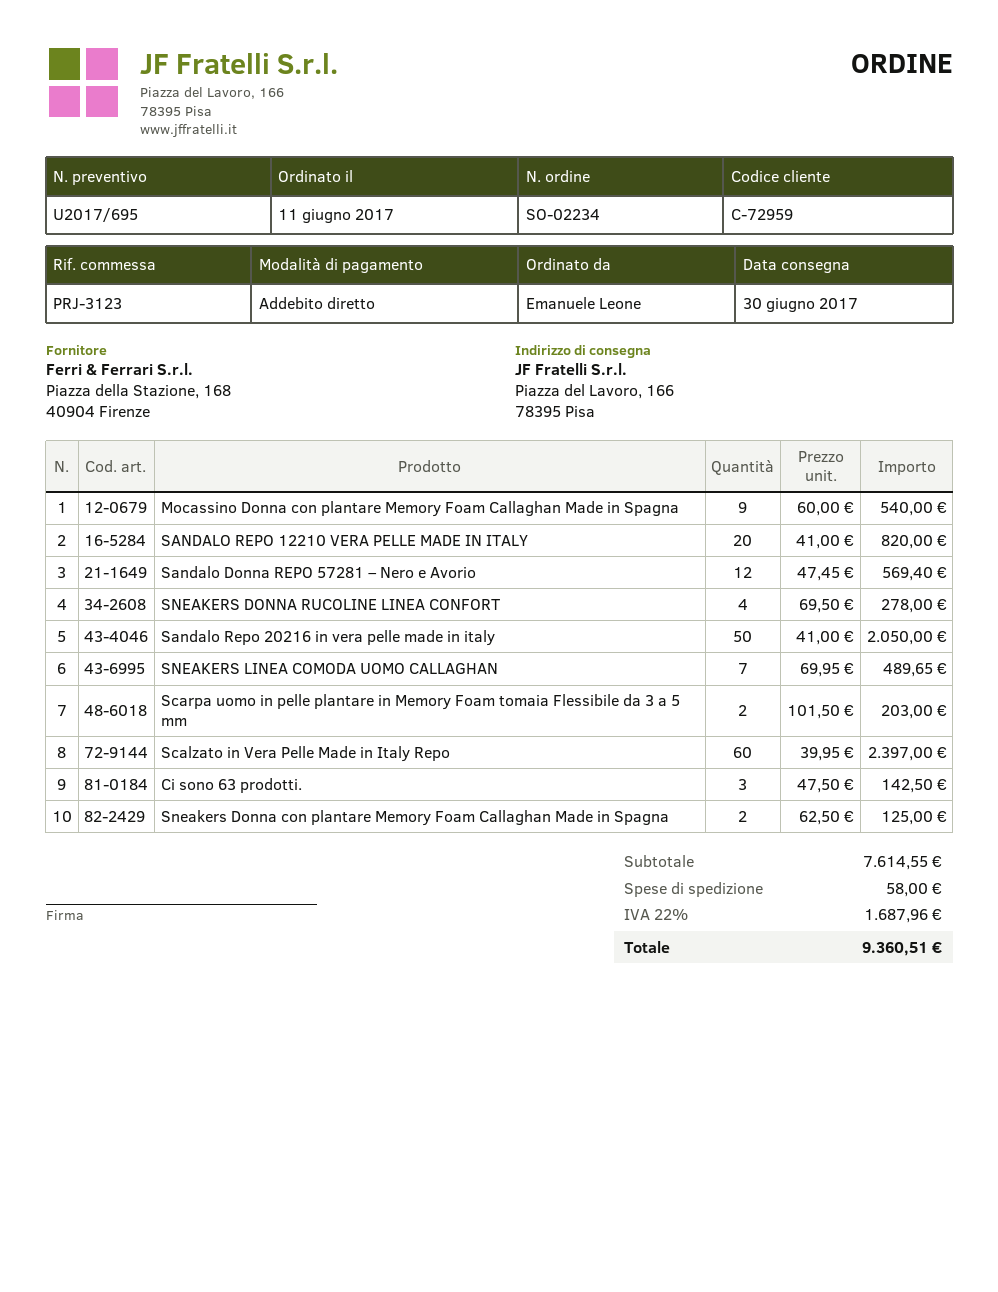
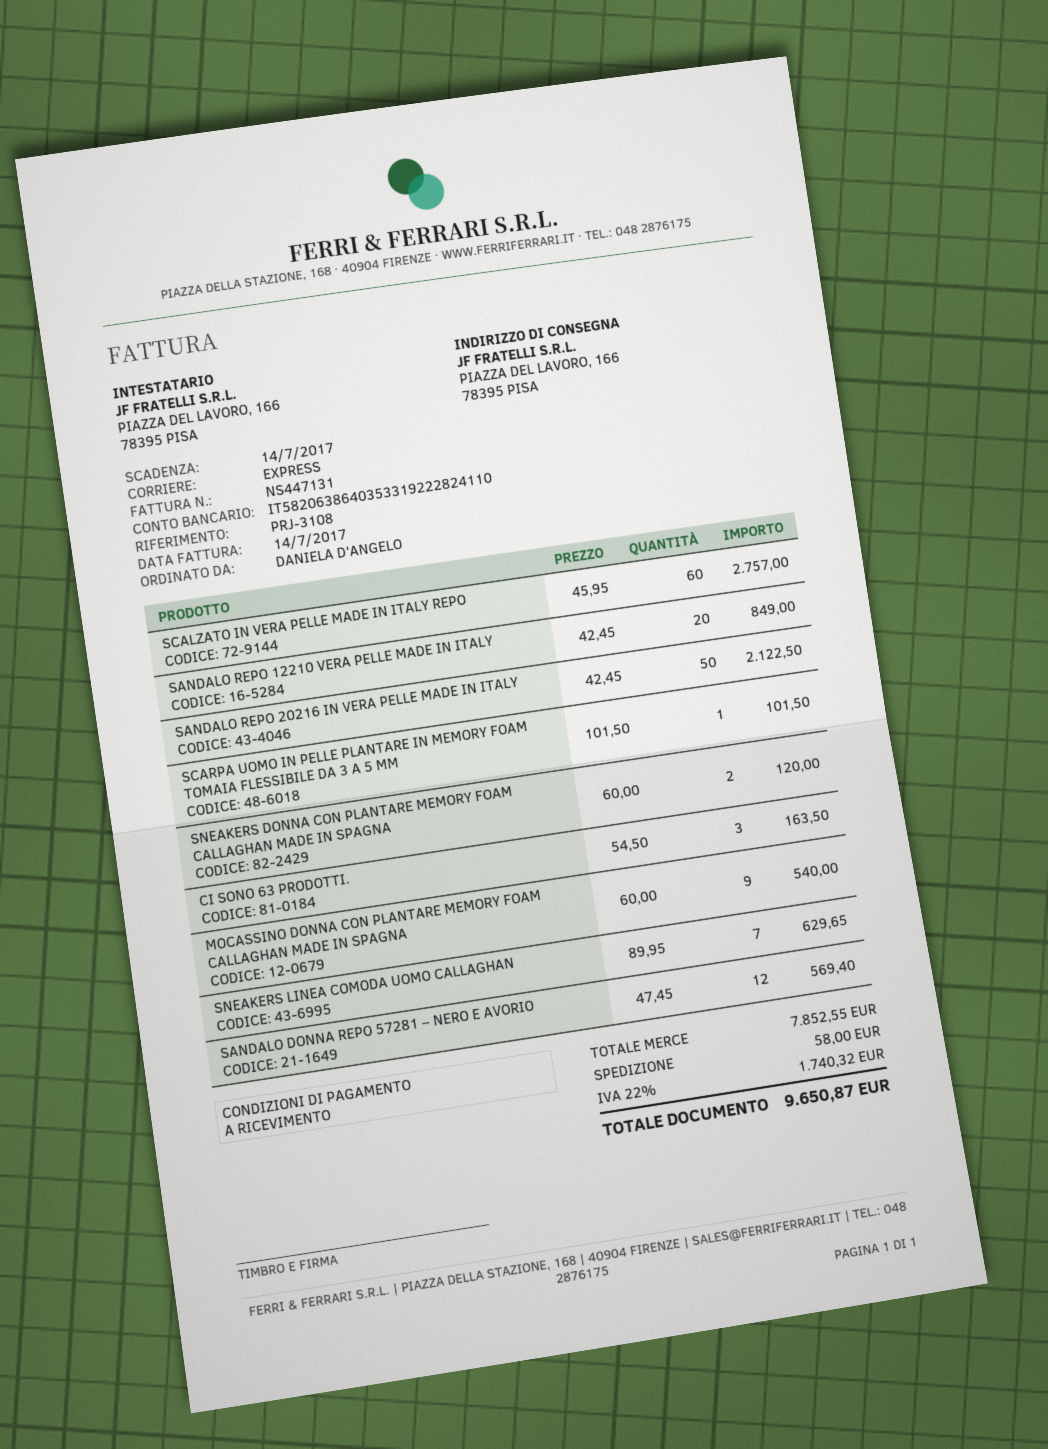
reference: PRJ-3123 -> PRJ-3108
ordered by: Emanuele Leone -> DANIELA D'ANGELO
SANDALO REPO 12210 VERA PELLE MADE IN ITALY: 20 x 41.00 = 820.00 -> 20 x 42.45 = 849.00
SNEAKERS DONNA RUCOLINE LINEA CONFORT: 4 x 69.50 = 278.00 -> none
Sandalo Repo 20216 in vera pelle made in italy: 50 x 41.00 = 2050.00 -> 50 x 42.45 = 2122.50
SNEAKERS LINEA COMODA UOMO CALLAGHAN: 7 x 69.95 = 489.65 -> 7 x 89.95 = 629.65
Scarpa uomo in pelle plantare in Memory Foam tomaia Flessibile da 3 a 5 mm: 2 x 101.50 = 203.00 -> 1 x 101.50 = 101.50
Scalzato in Vera Pelle Made in Italy Repo: 60 x 39.95 = 2397.00 -> 60 x 45.95 = 2757.00
Ci sono 63 prodotti.: 3 x 47.50 = 142.50 -> 3 x 54.50 = 163.50
Sneakers Donna con plantare Memory Foam Callaghan Made in Spagna: 2 x 62.50 = 125.00 -> 2 x 60.00 = 120.00
subtotal: 7614.55 -> 7852.55
tax: 22% = 1687.96 -> 22% = 1740.32
total: 9360.51 -> 9650.87

